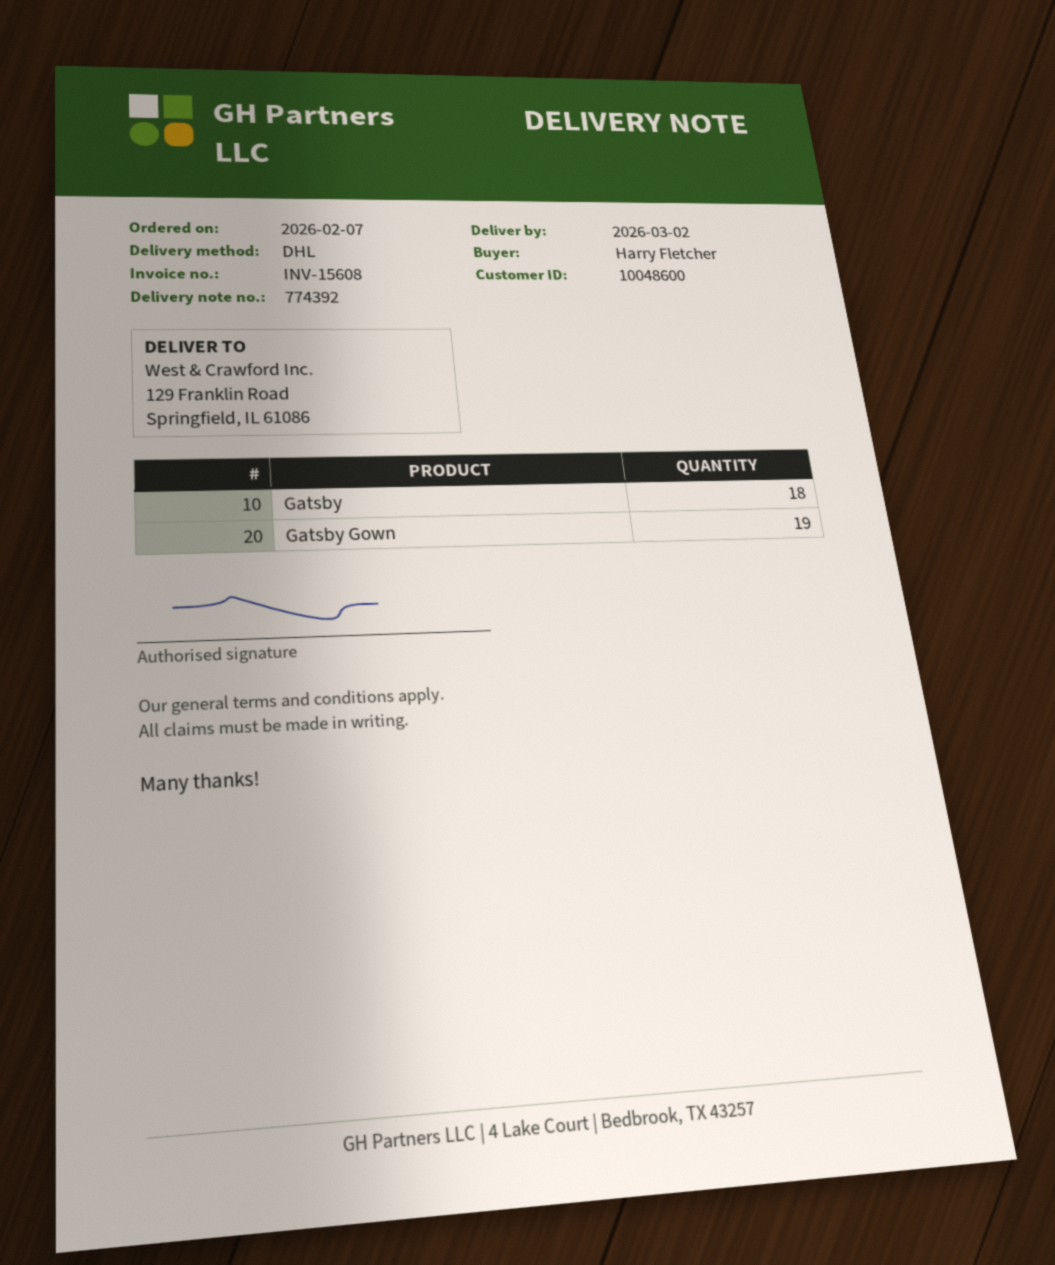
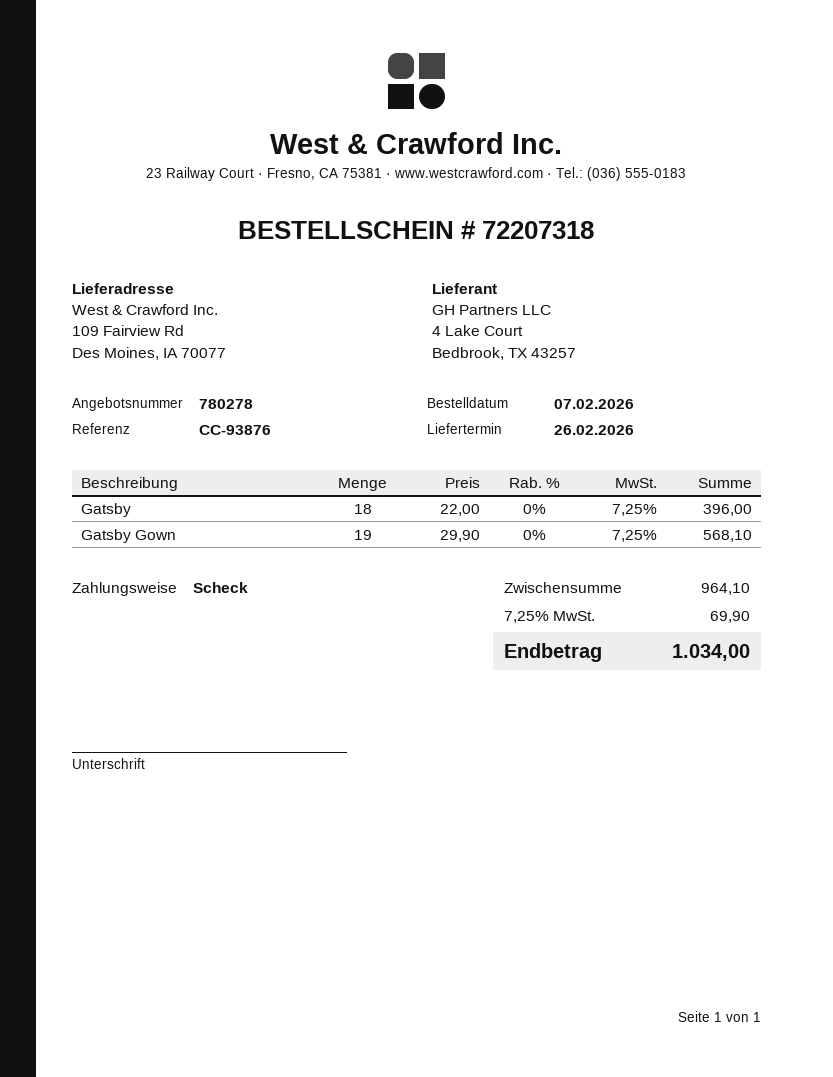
delivery date: 2026-03-02 -> 2026-02-26
ship to: 129 Franklin Road, Springfield, IL 61086 -> 109 Fairview Rd, Des Moines, IA 70077

